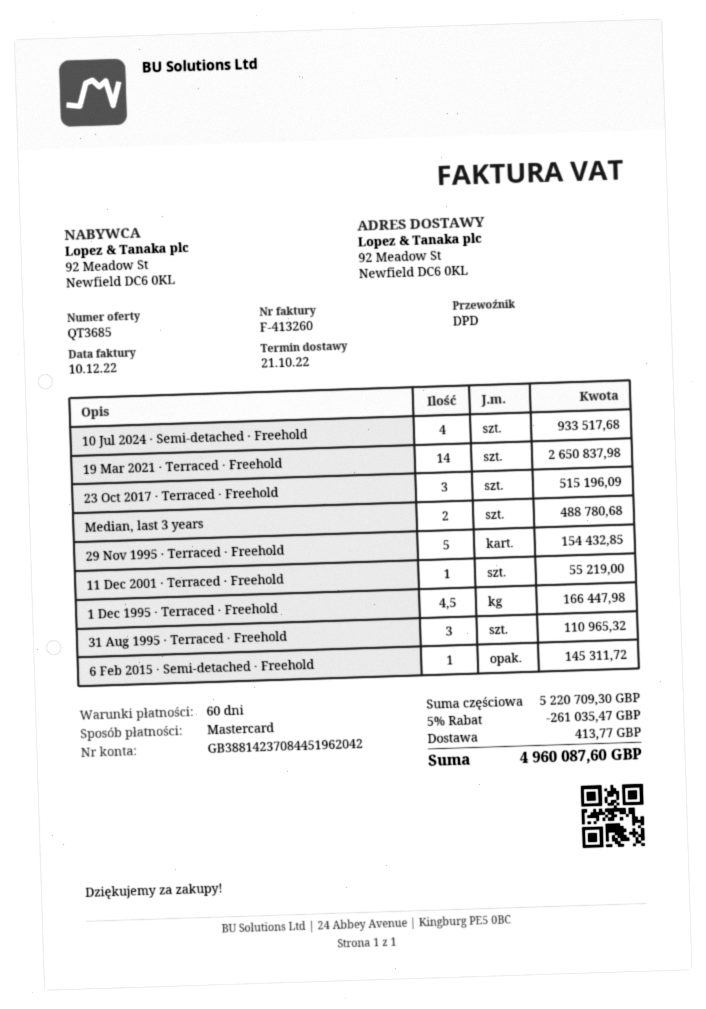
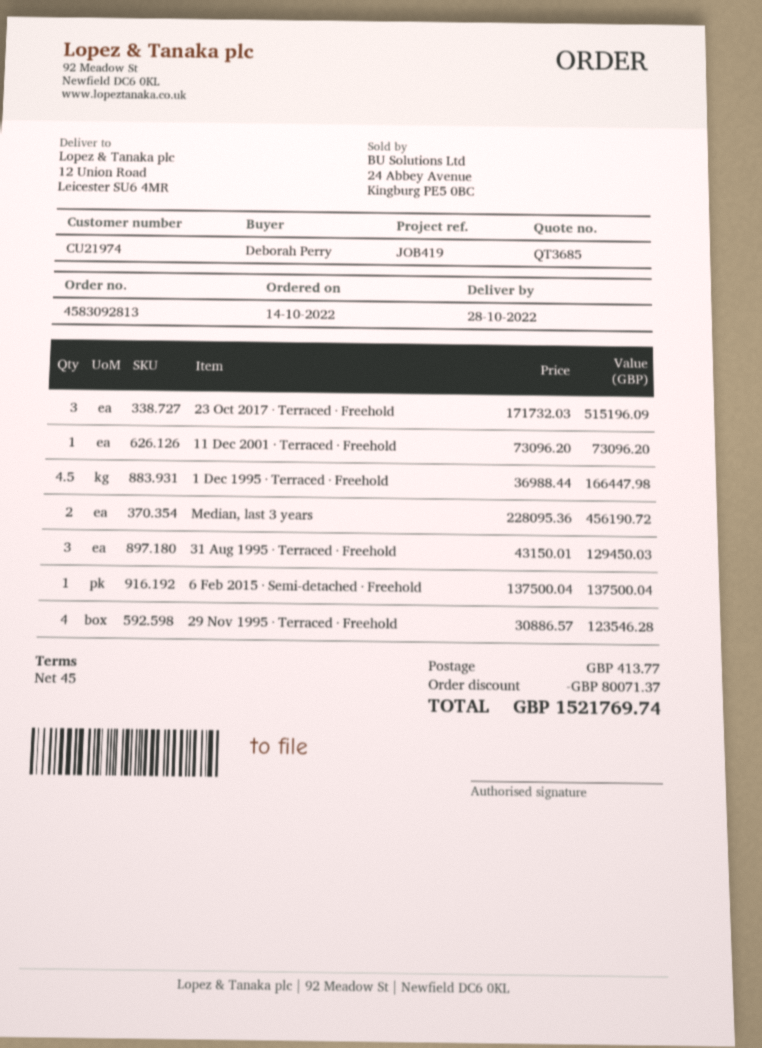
delivery date: 2022-10-21 -> 2022-10-28
payment terms: 60 days -> 45 days
ship to: 92 Meadow St, Newfield DC6 0KL -> 12 Union Road, Leicester SU6 4MR
10 Jul 2024 · Semi-detached · Freehold: 4 for 933517.68 -> none
19 Mar 2021 · Terraced · Freehold: 14 for 2650837.98 -> none
Median, last 3 years: 2 for 488780.68 -> 2 for 456190.72
29 Nov 1995 · Terraced · Freehold: 5 for 154432.85 -> 4 for 123546.28
11 Dec 2001 · Terraced · Freehold: 1 for 55219.00 -> 1 for 73096.20
31 Aug 1995 · Terraced · Freehold: 3 for 110965.32 -> 3 for 129450.03
6 Feb 2015 · Semi-detached · Freehold: 1 for 145311.72 -> 1 for 137500.04
discount: 261035.47 -> 80071.37
total: 4960087.60 -> 1521769.74

